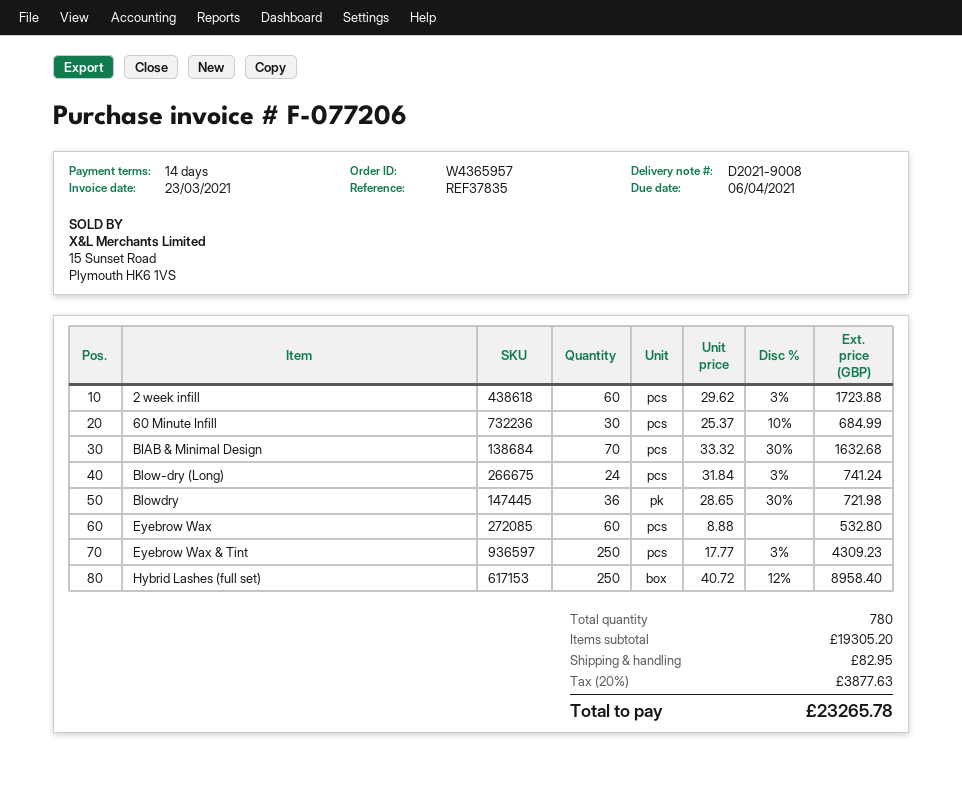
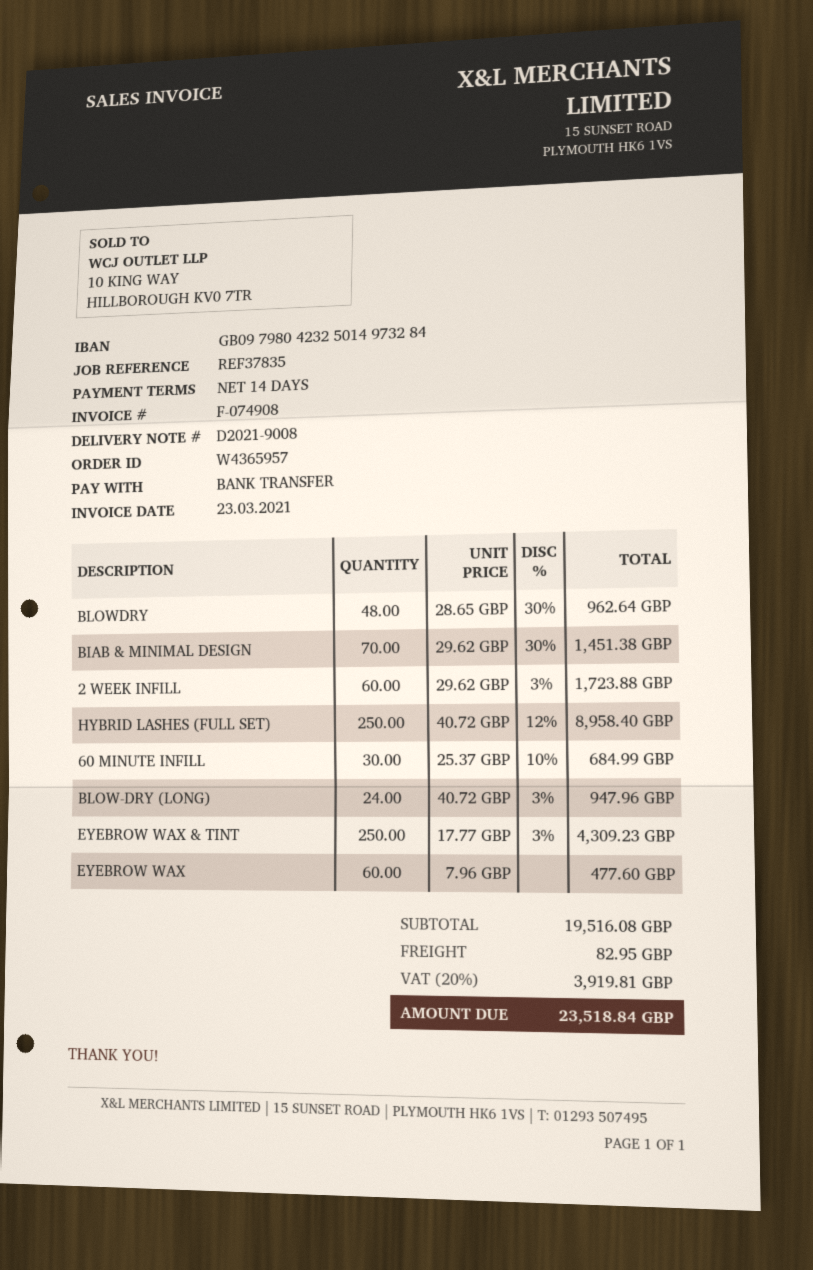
invoice number: F-077206 -> F-074908
BIAB & Minimal Design: 70 x 33.32 - 30% = 1632.68 -> 70 x 29.62 - 30% = 1451.38
Blow-dry (Long): 24 x 31.84 - 3% = 741.24 -> 24 x 40.72 - 3% = 947.96
Blowdry: 36 x 28.65 - 30% = 721.98 -> 48 x 28.65 - 30% = 962.64
Eyebrow Wax: 60 x 8.88 = 532.80 -> 60 x 7.96 = 477.60
subtotal: 19305.20 -> 19516.08
tax: 20% = 3877.63 -> 20% = 3919.81
total: 23265.78 -> 23518.84

